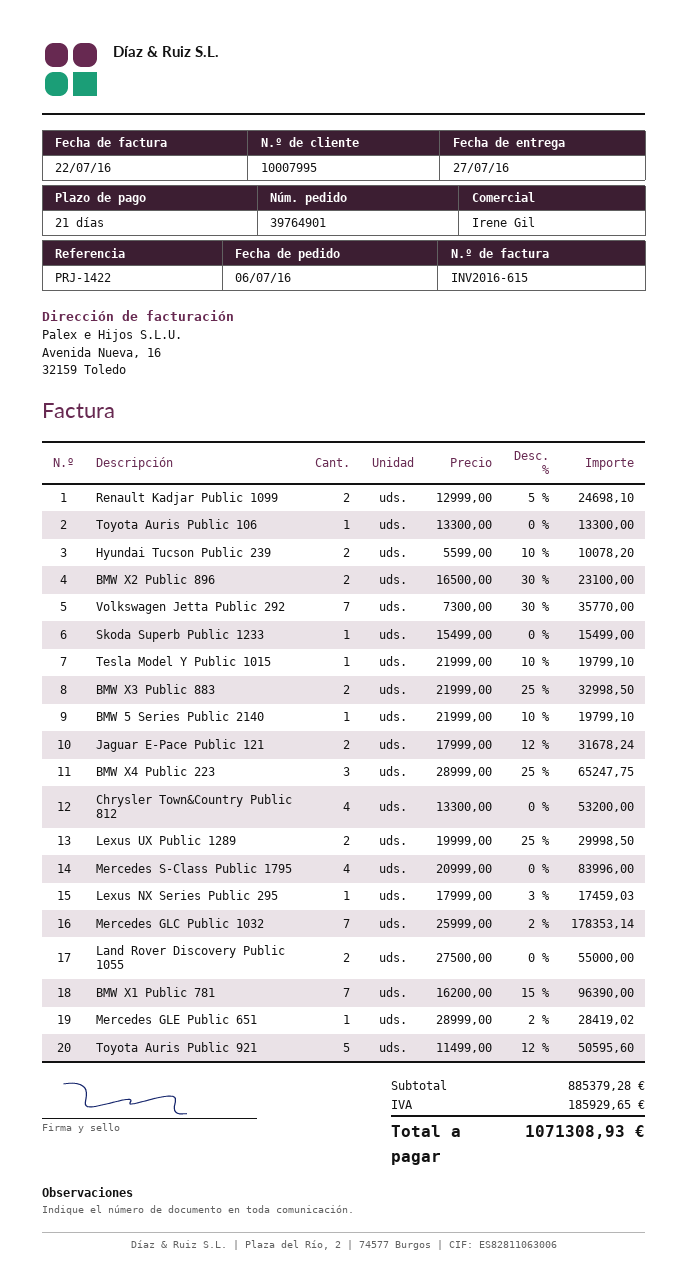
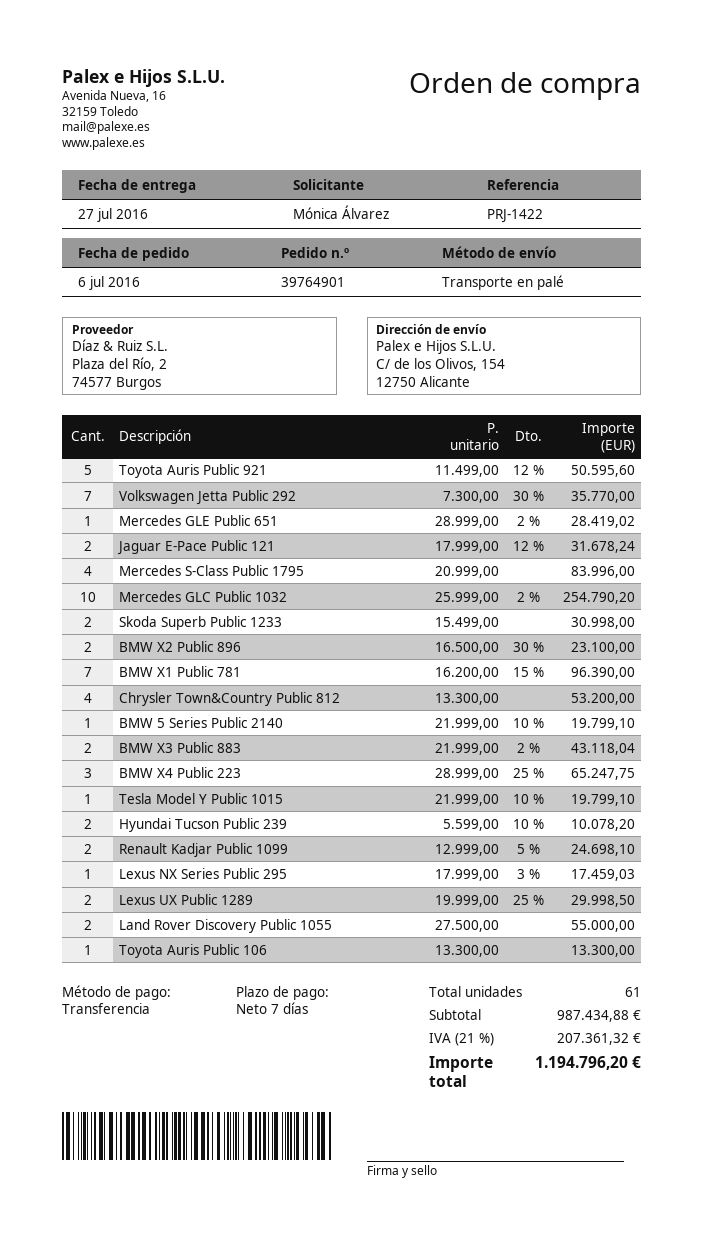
payment terms: 21 days -> 7 days
Skoda Superb Public 1233: 1 x 15499.00 = 15499.00 -> 2 x 15499.00 = 30998.00
BMW X3 Public 883: 2 x 21999.00 - 25% = 32998.50 -> 2 x 21999.00 - 2% = 43118.04
Mercedes GLC Public 1032: 7 x 25999.00 - 2% = 178353.14 -> 10 x 25999.00 - 2% = 254790.20
subtotal: 885379.28 -> 987434.88
tax: 185929.65 -> 207361.32
total: 1071308.93 -> 1194796.20

